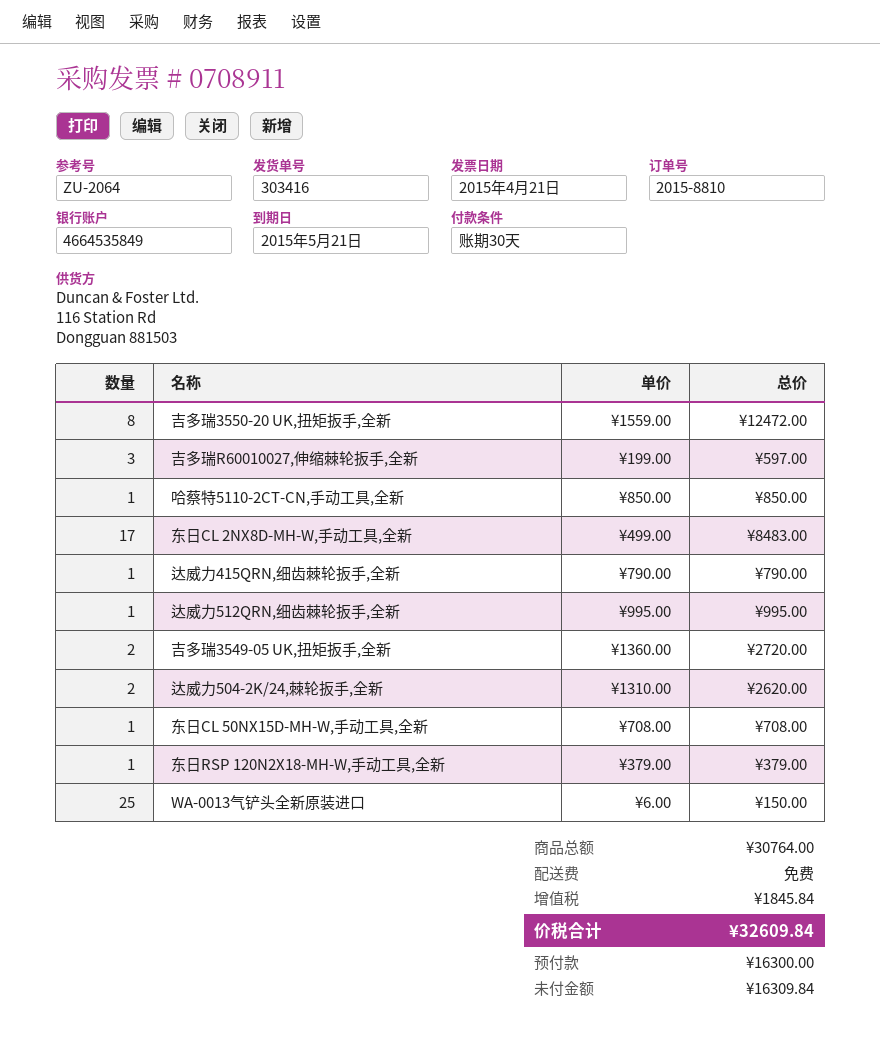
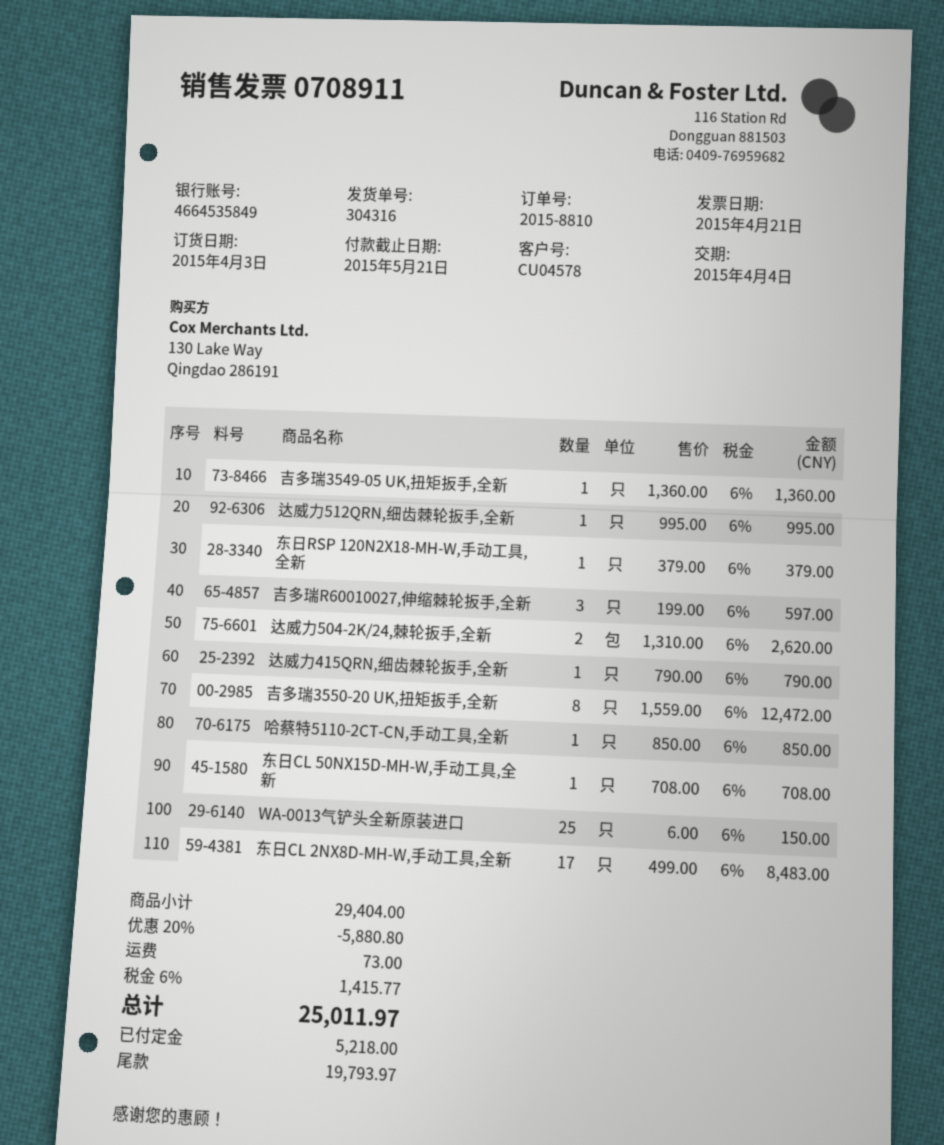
delivery note number: 303416 -> 304316
吉多瑞3549-05 UK,扭矩扳手,全新: 2 x 1360.00 = 2720.00 -> 1 x 1360.00 = 1360.00
subtotal: 30764.00 -> 29404.00
discount: none -> 20% = 5880.80
shipping: 0.00 -> 73.00
tax: 1845.84 -> 1415.77
total: 32609.84 -> 25011.97
deposit: 16300.00 -> 5218.00
balance: 16309.84 -> 19793.97

